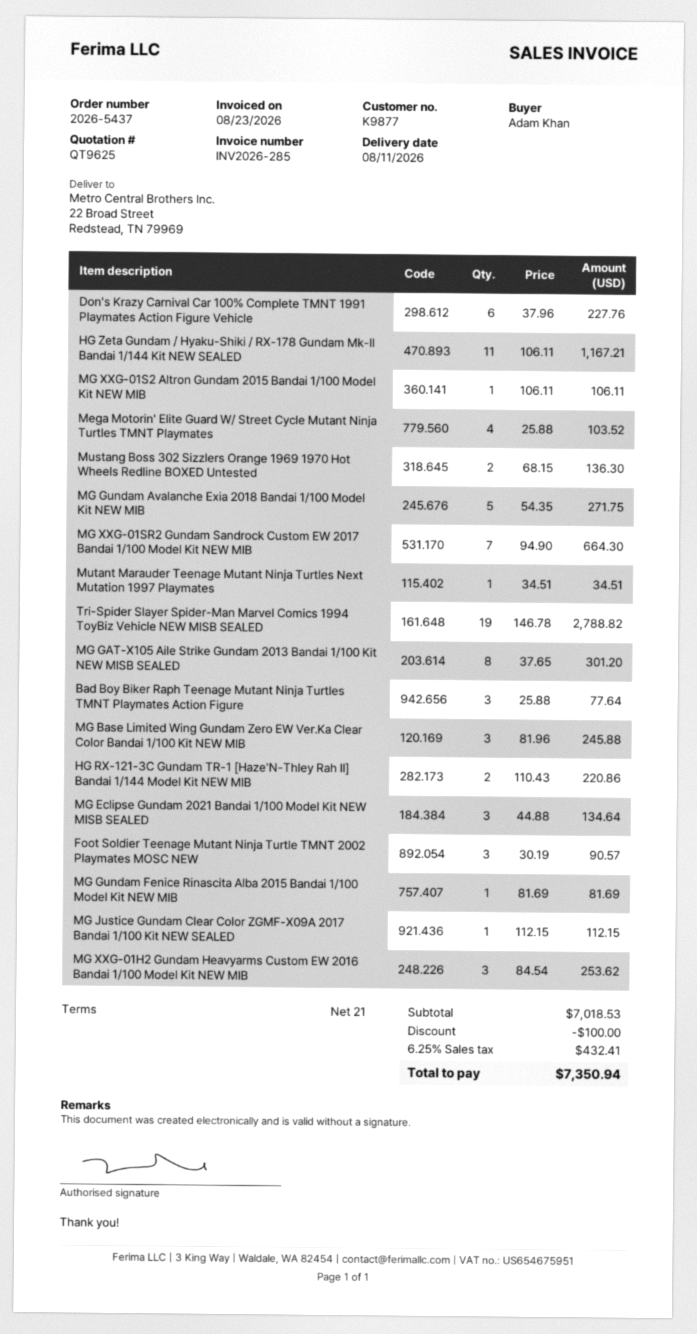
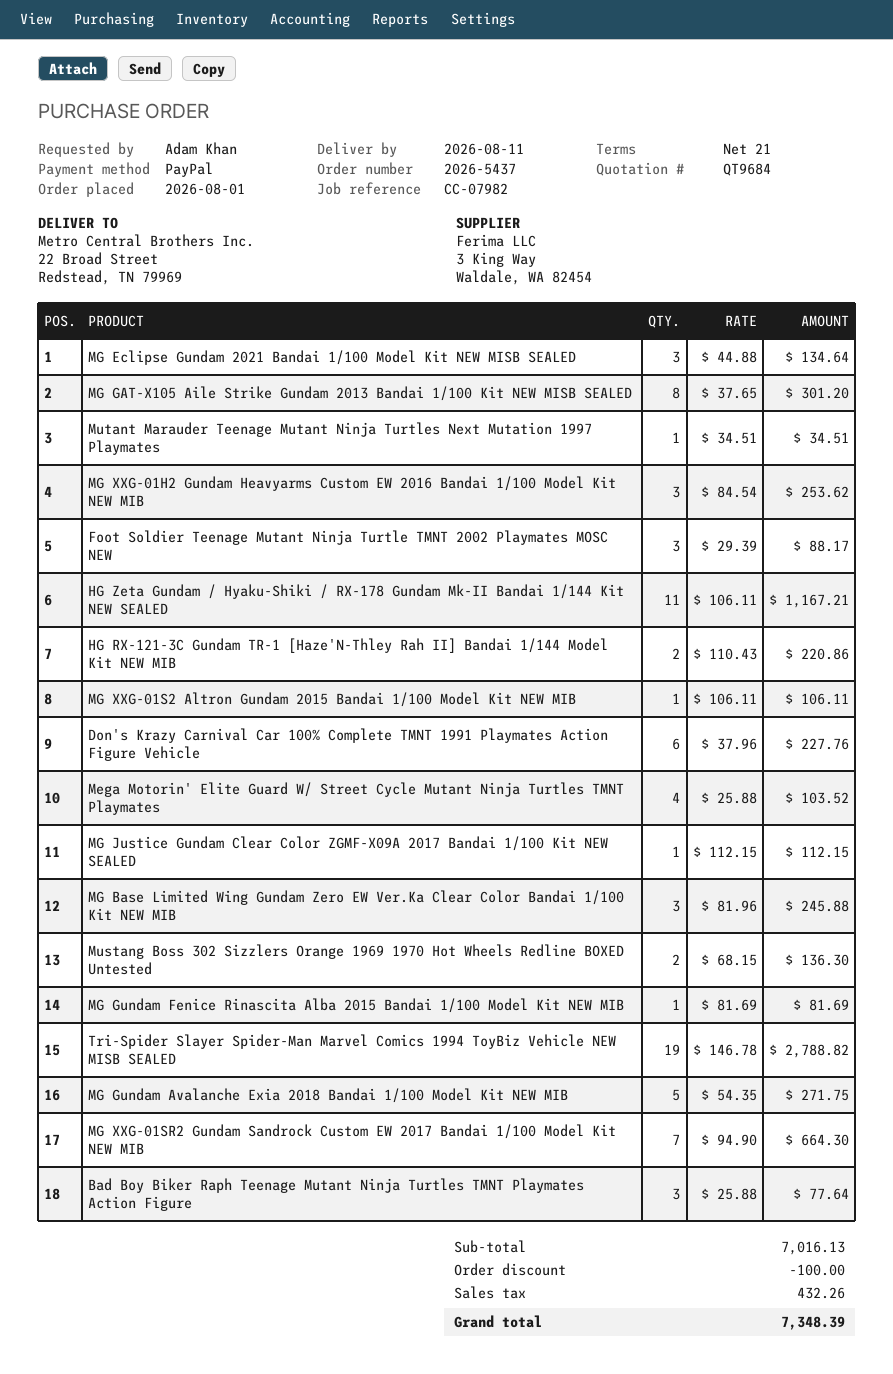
quote number: QT9625 -> QT9684
Foot Soldier Teenage Mutant Ninja Turtle TMNT 2002 Playmates MOSC NEW: 3 x 30.19 = 90.57 -> 3 x 29.39 = 88.17
subtotal: 7018.53 -> 7016.13
tax: 432.41 -> 432.26
total: 7350.94 -> 7348.39

